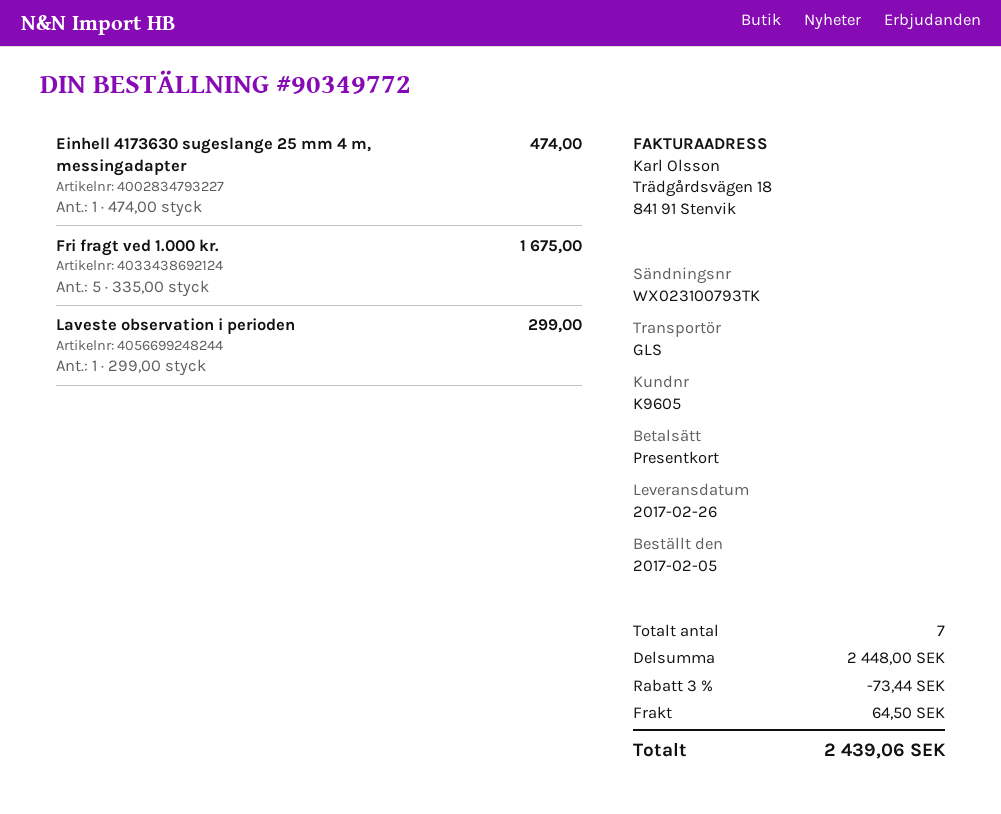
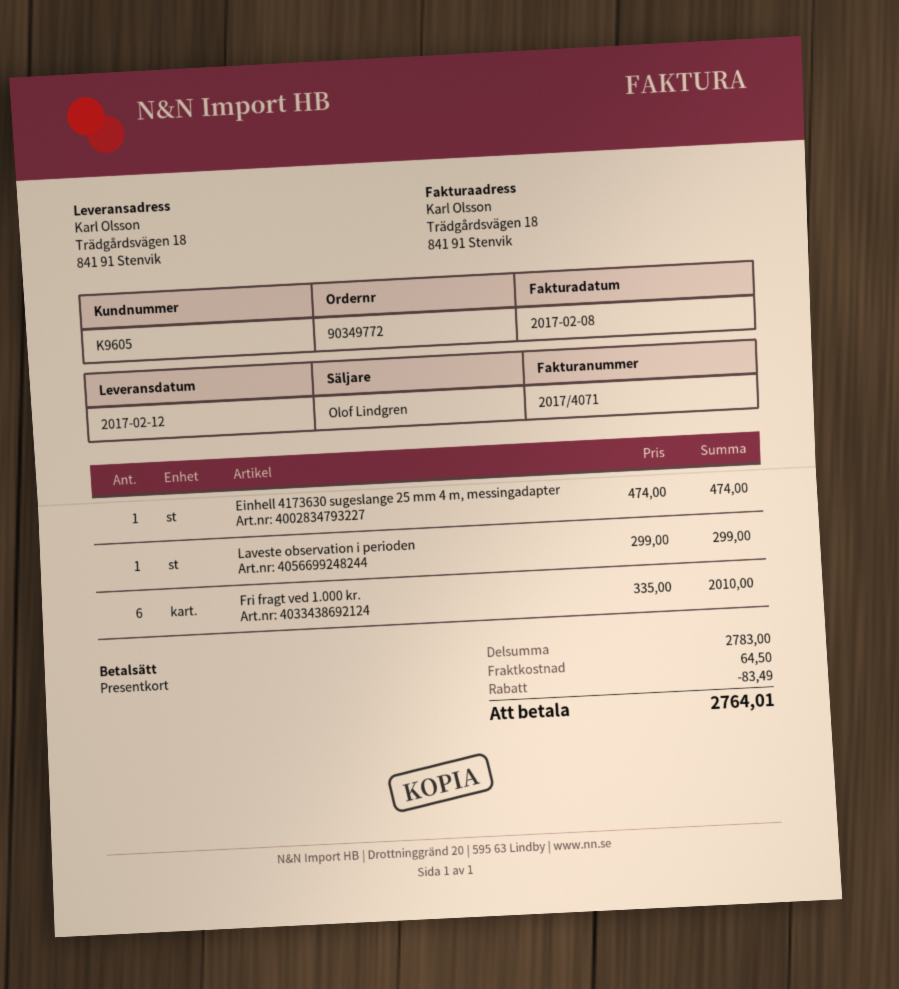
delivery date: 2017-02-26 -> 2017-02-12
Fri fragt ved 1.000 kr.: 5 x 335.00 = 1675.00 -> 6 x 335.00 = 2010.00
subtotal: 2448.00 -> 2783.00
discount: 73.44 -> 83.49
total: 2439.06 -> 2764.01

